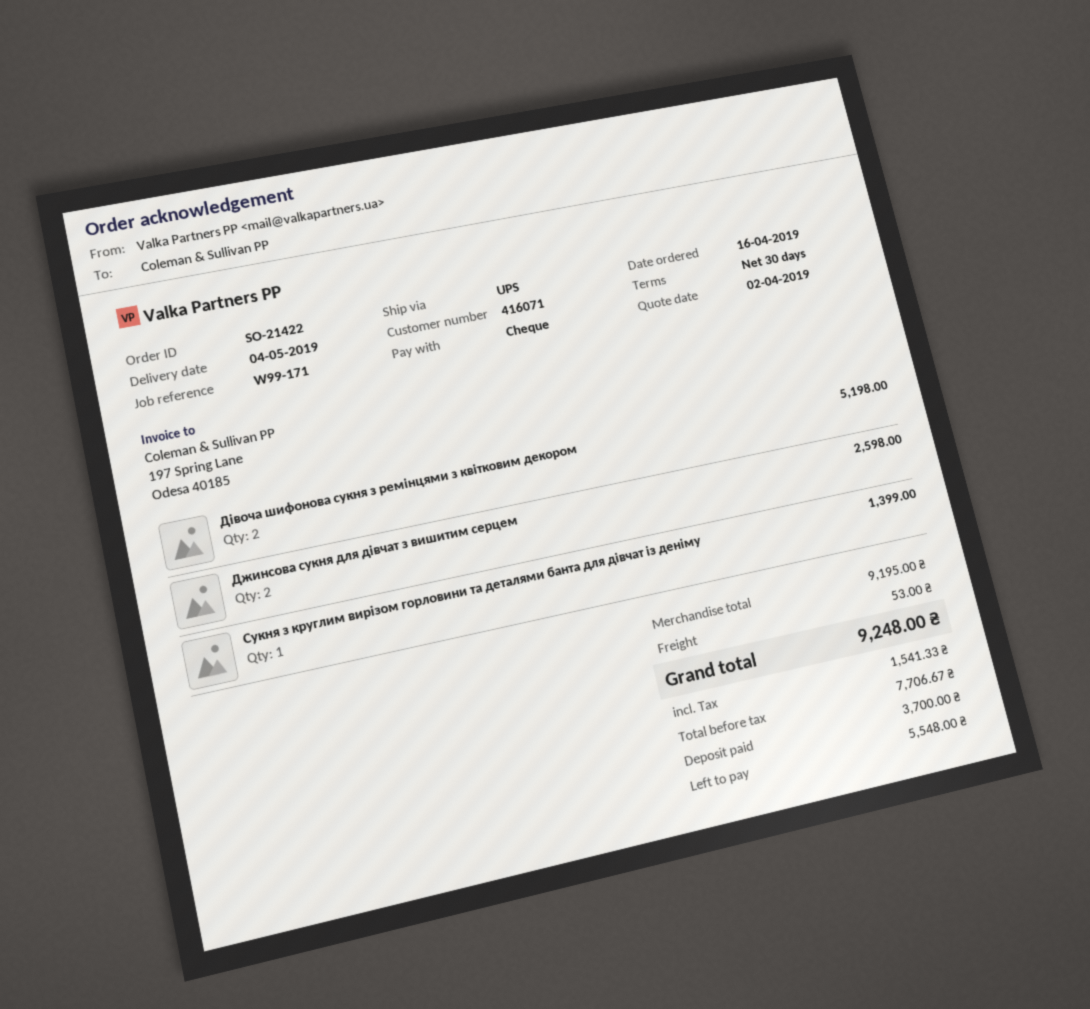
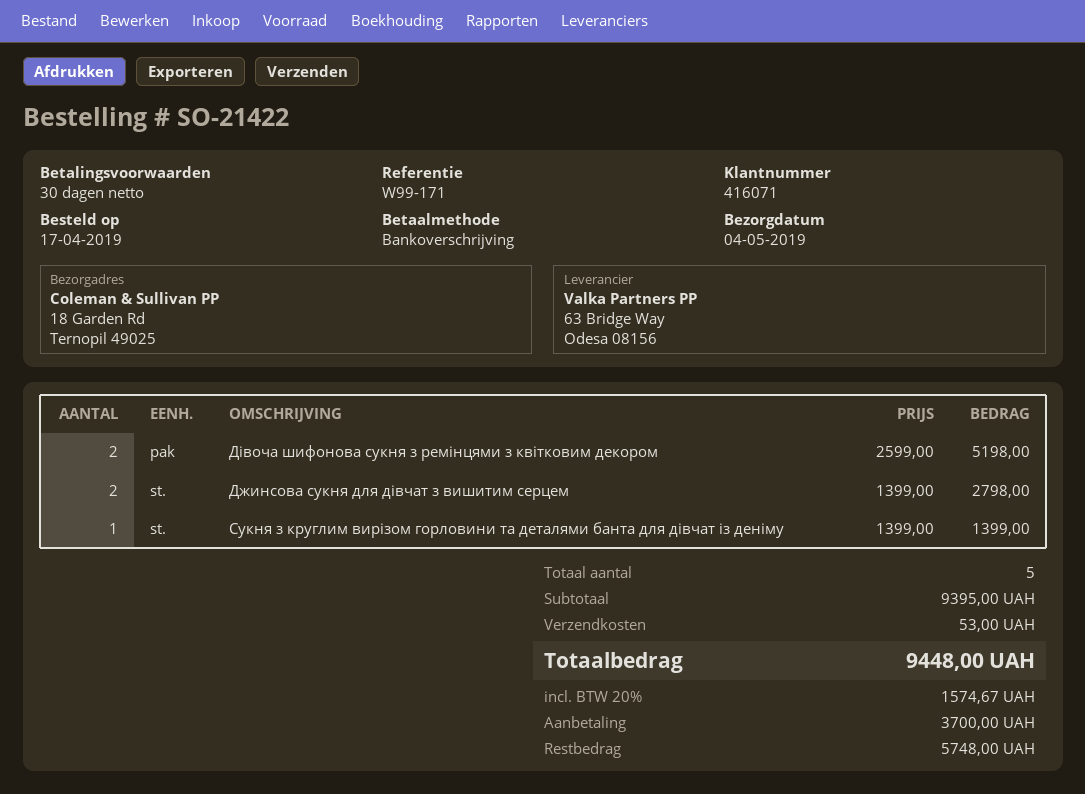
order date: 2019-04-16 -> 2019-04-17
payment method: cheque -> bank transfer
Джинсова сукня для дівчат з вишитим серцем: 2 for 2598.00 -> 2 for 2798.00
subtotal: 9195.00 -> 9395.00
tax: 1541.33 -> 1574.67
total: 9248.00 -> 9448.00
balance: 5548.00 -> 5748.00

